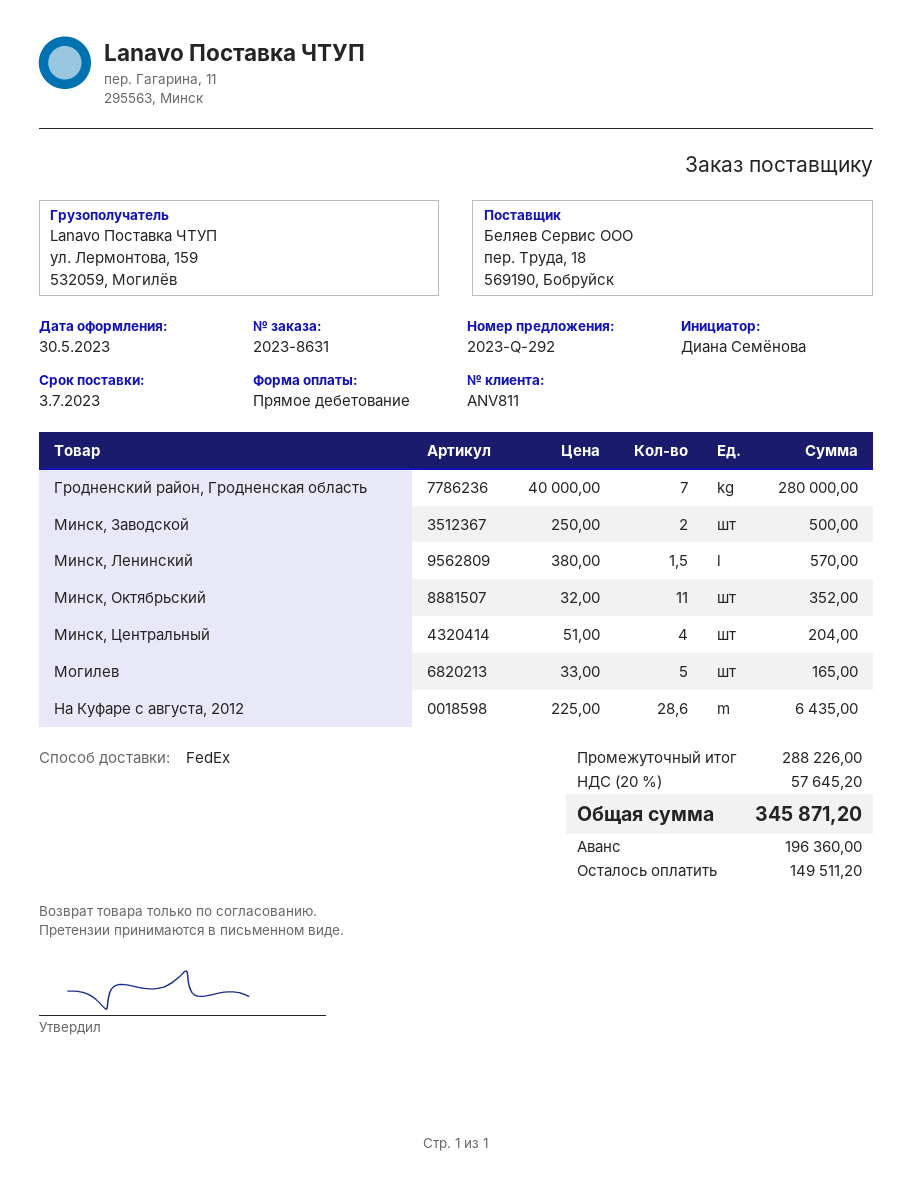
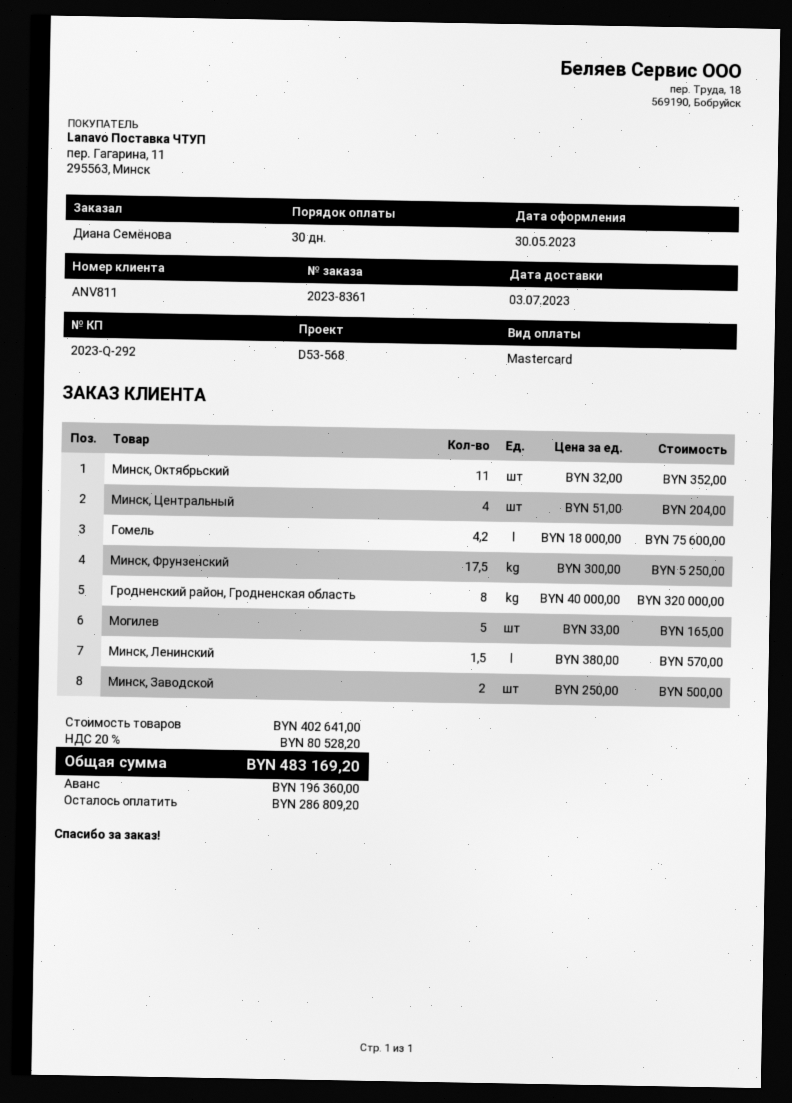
order number: 2023-8631 -> 2023-8361
payment method: direct debit -> Mastercard
Гродненский район, Гродненская область: 7 x 40000.00 = 280000.00 -> 8 x 40000.00 = 320000.00
На Куфаре с августа, 2012: 28.6 x 225.00 = 6435.00 -> none
Гомель: none -> 4.2 x 18000.00 = 75600.00
Минск, Фрунзенский: none -> 17.5 x 300.00 = 5250.00
subtotal: 288226.00 -> 402641.00
tax: 20% = 57645.20 -> 20% = 80528.20
total: 345871.20 -> 483169.20
balance: 149511.20 -> 286809.20

